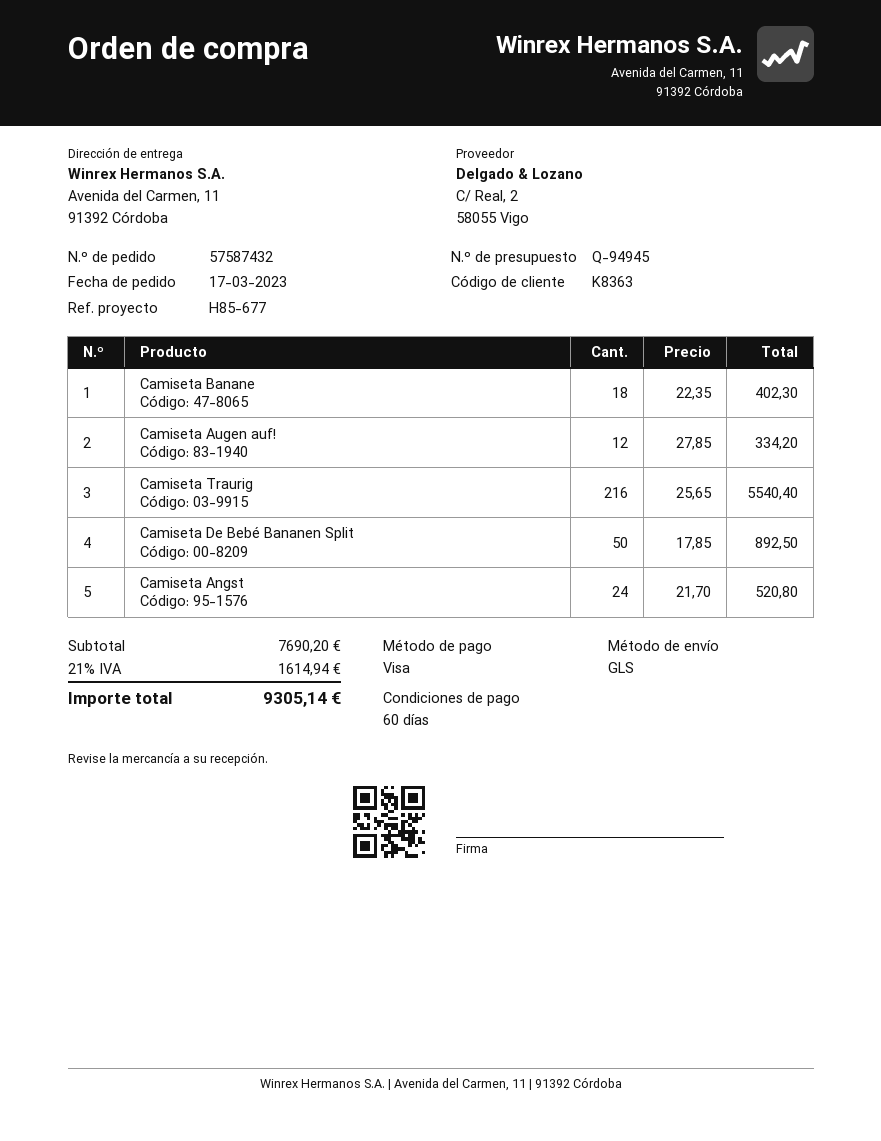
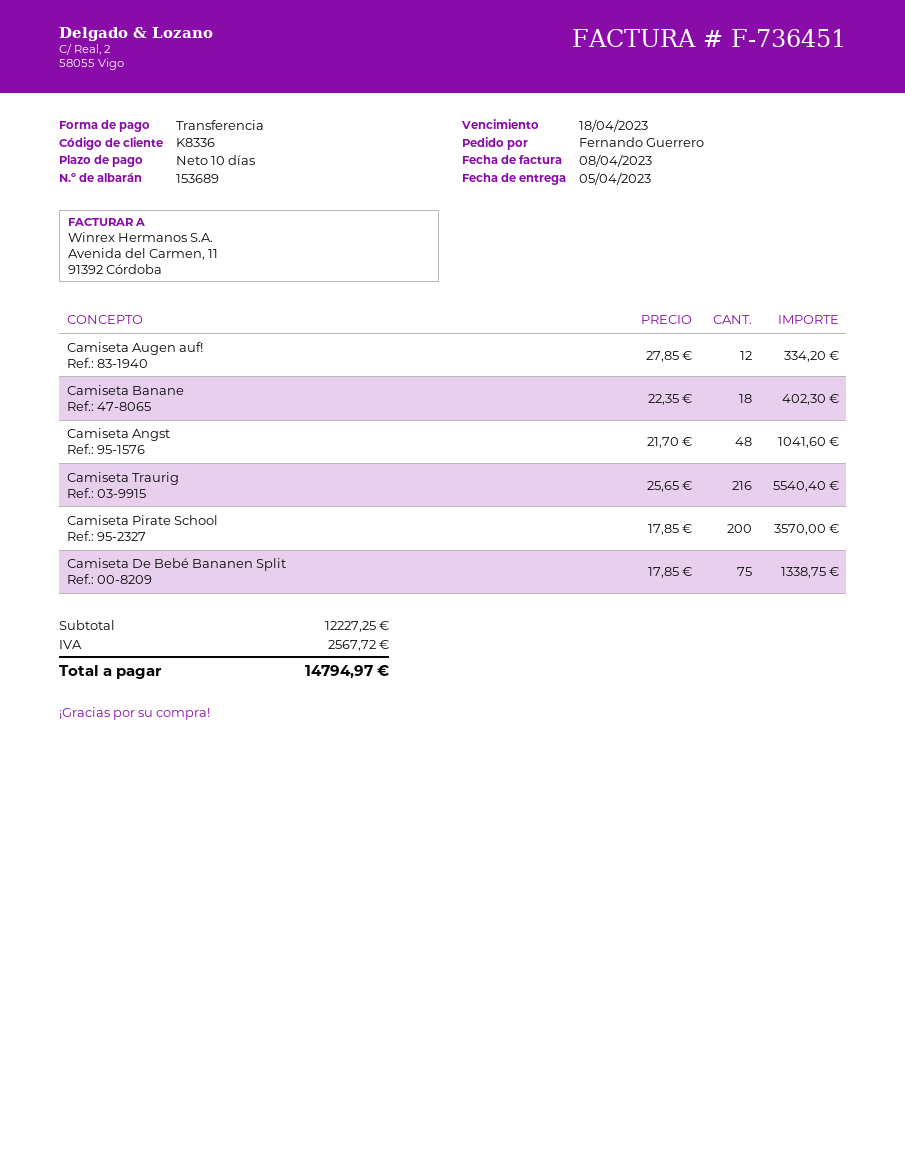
payment terms: 60 days -> 10 days
customer number: K8363 -> K8336
payment method: Visa -> bank transfer
Camiseta De Bebé Bananen Split: 50 x 17.85 = 892.50 -> 75 x 17.85 = 1338.75
Camiseta Angst: 24 x 21.70 = 520.80 -> 48 x 21.70 = 1041.60
Camiseta Pirate School: none -> 200 x 17.85 = 3570.00
subtotal: 7690.20 -> 12227.25
tax: 1614.94 -> 2567.72
total: 9305.14 -> 14794.97

